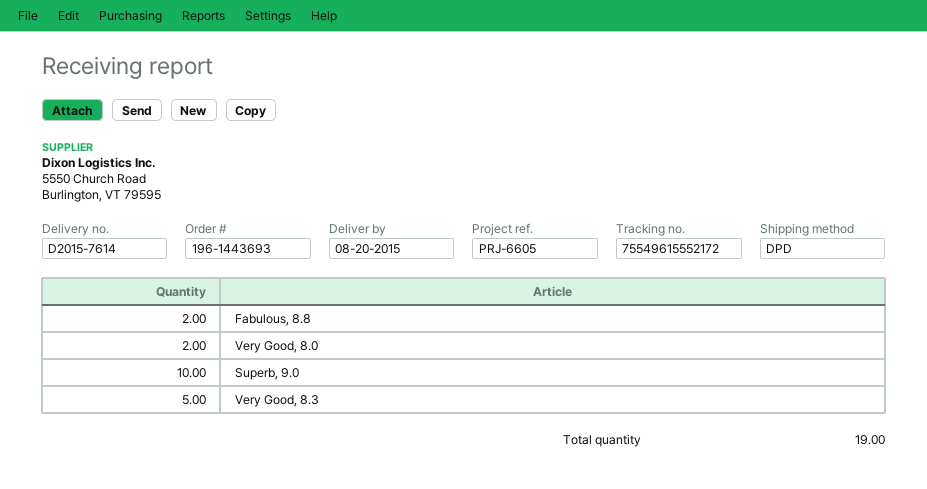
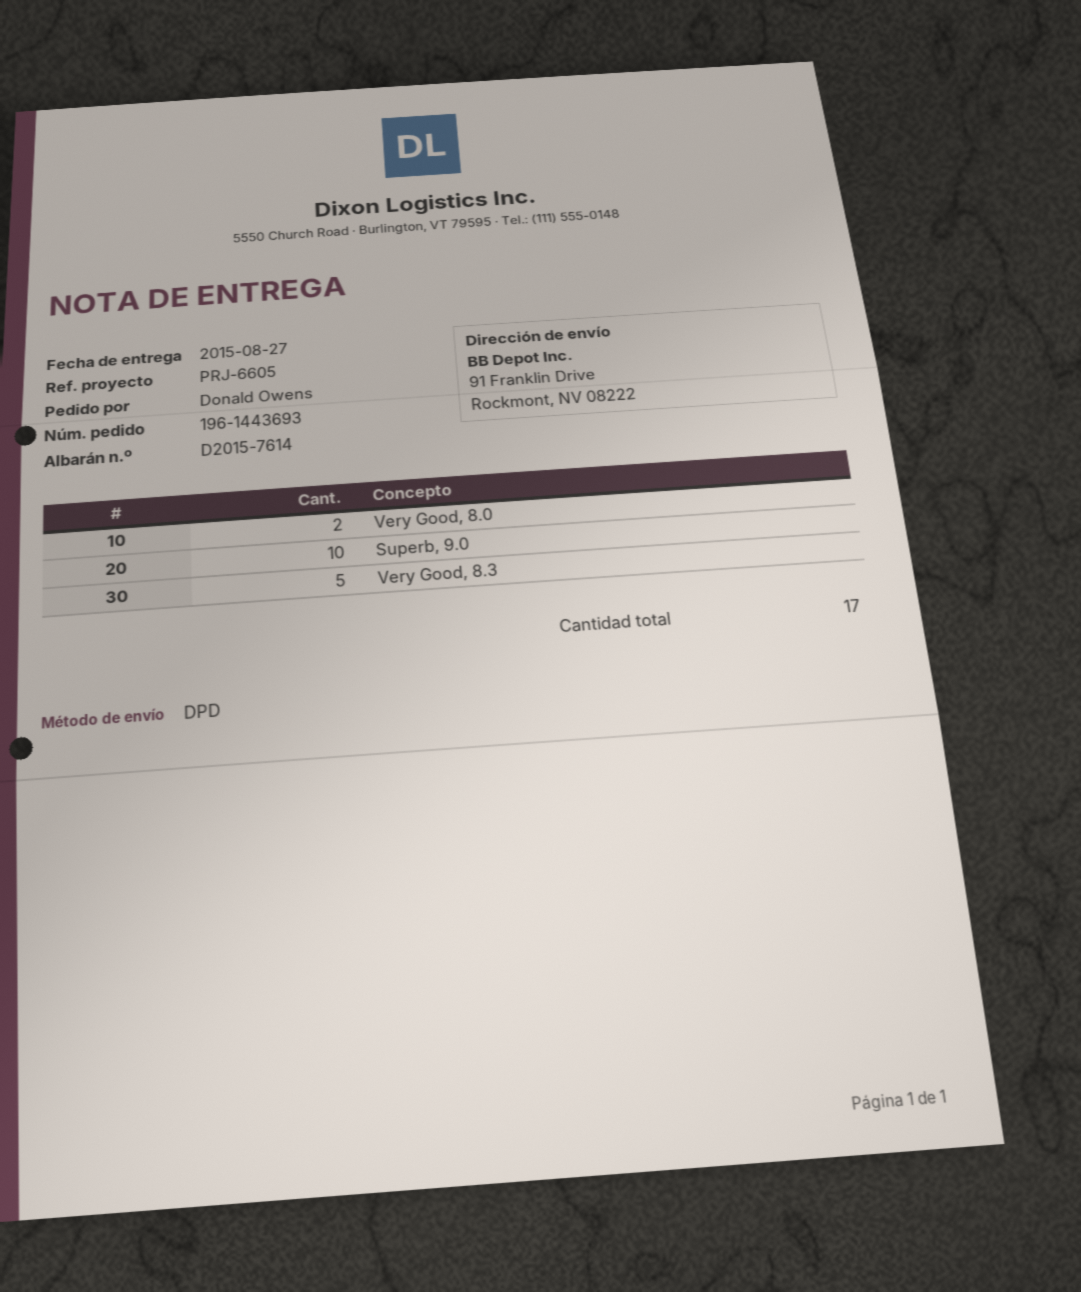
delivery date: 2015-08-20 -> 2015-08-27
Fabulous, 8.8: 2 -> none
total quantity: 19 -> 17

